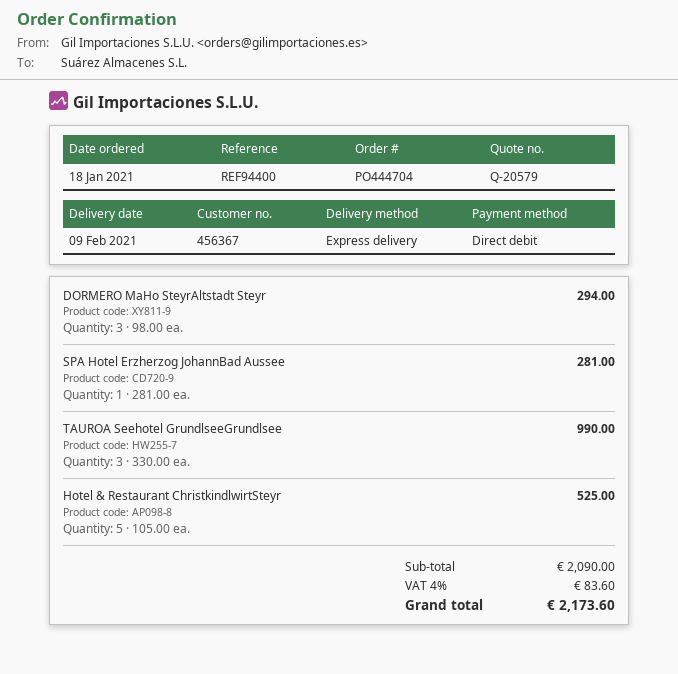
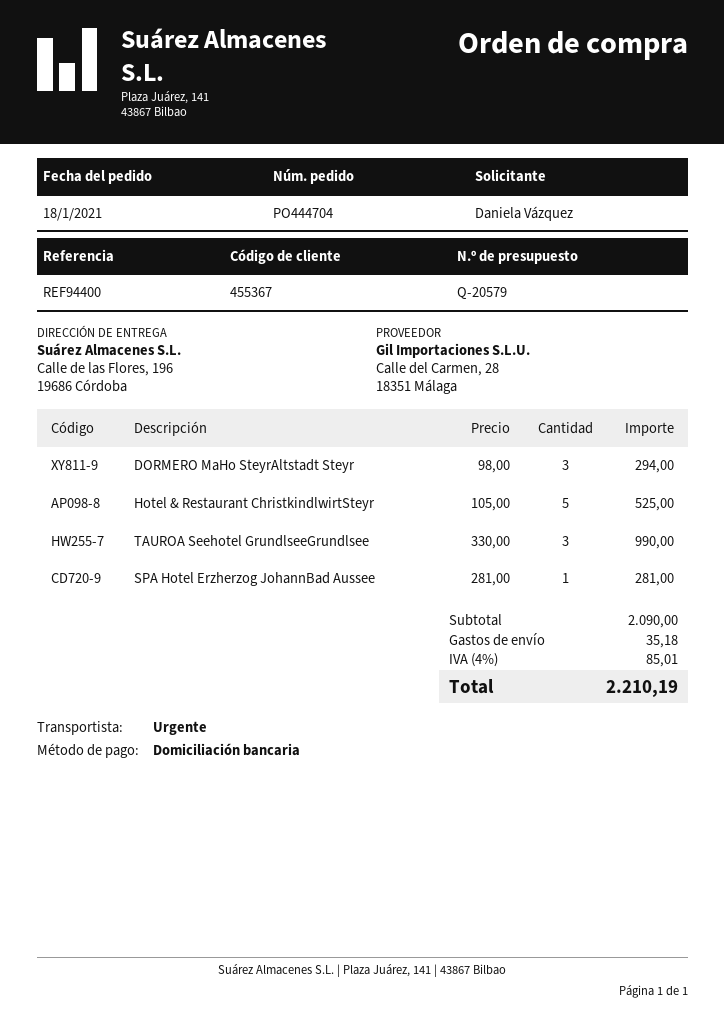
customer number: 456367 -> 455367
shipping: none -> 35.18
tax: 4% = 83.60 -> 4% = 85.01
total: 2173.60 -> 2210.19

